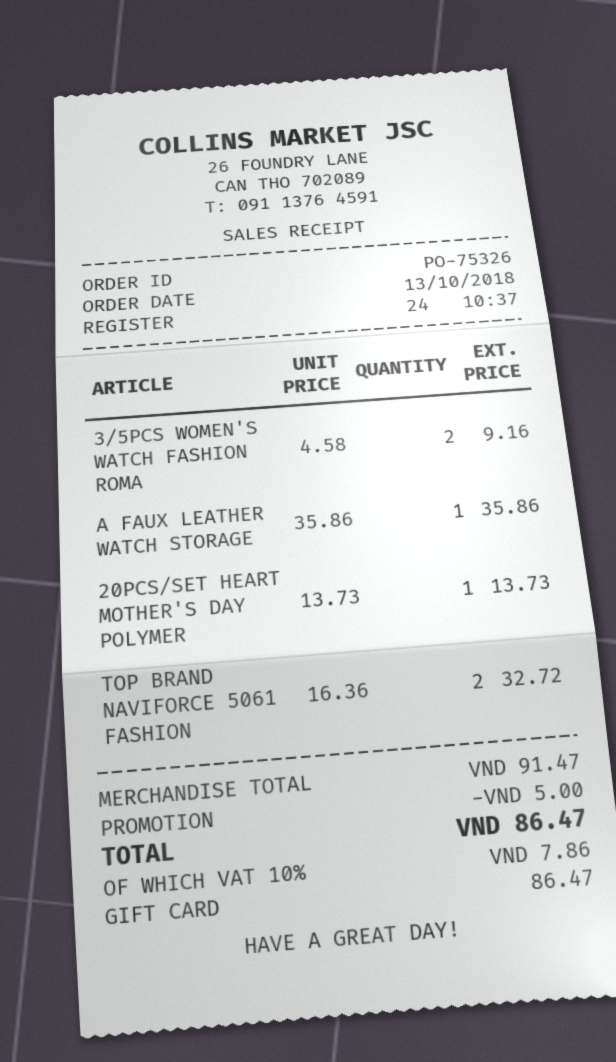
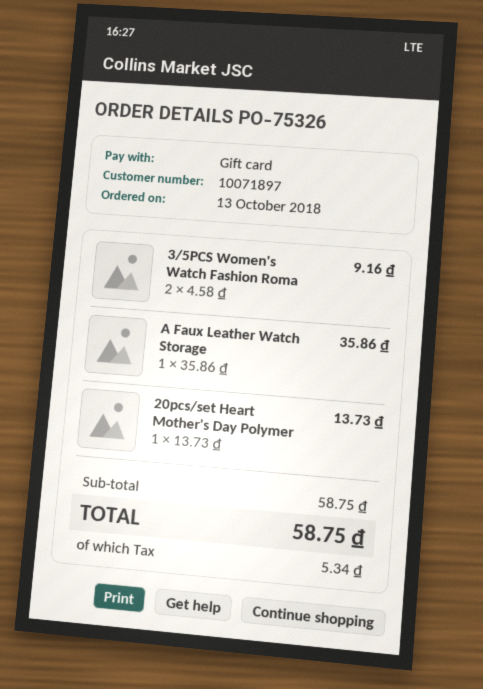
TOP BRAND NAVIFORCE 5061 FASHION: 2 x 16.36 = 32.72 -> none
subtotal: 91.47 -> 58.75
discount: 5.00 -> none
tax: 7.86 -> 5.34
total: 86.47 -> 58.75

